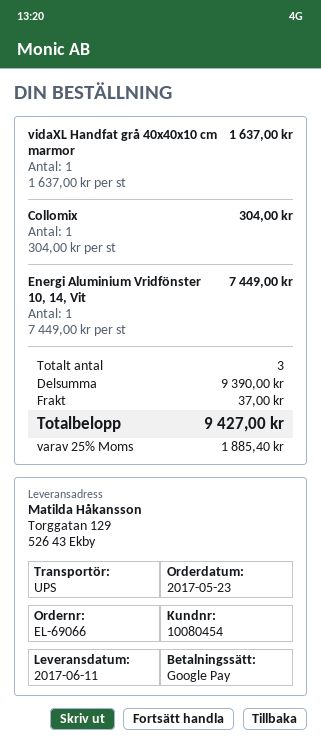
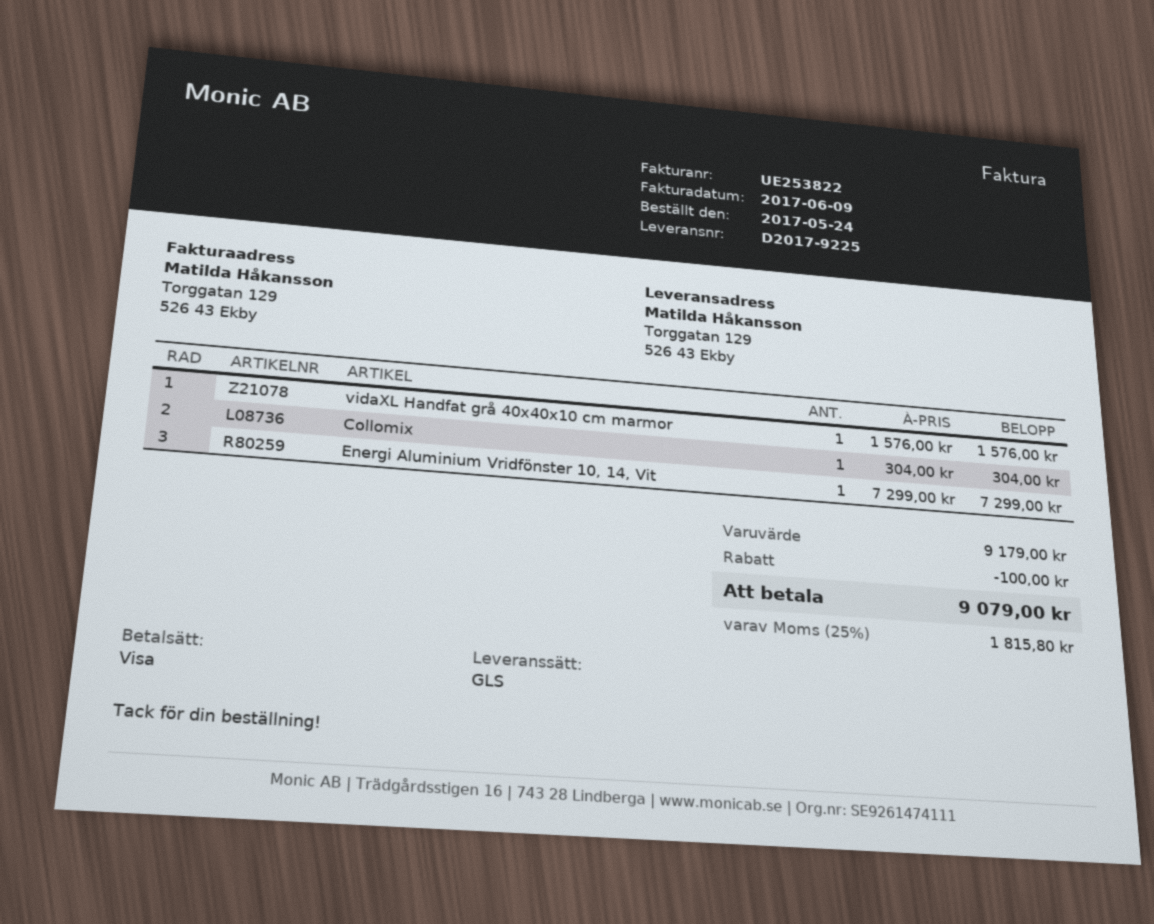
order date: 2017-05-23 -> 2017-05-24
payment method: Google Pay -> Visa
shipping method: UPS -> GLS
vidaXL Handfat grå 40x40x10 cm marmor: 1 x 1637.00 = 1637.00 -> 1 x 1576.00 = 1576.00
Energi Aluminium Vridfönster 10, 14, Vit: 1 x 7449.00 = 7449.00 -> 1 x 7299.00 = 7299.00
subtotal: 9390.00 -> 9179.00
discount: none -> 100.00
shipping: 37.00 -> none
tax: 25% = 1885.40 -> 25% = 1815.80
total: 9427.00 -> 9079.00

